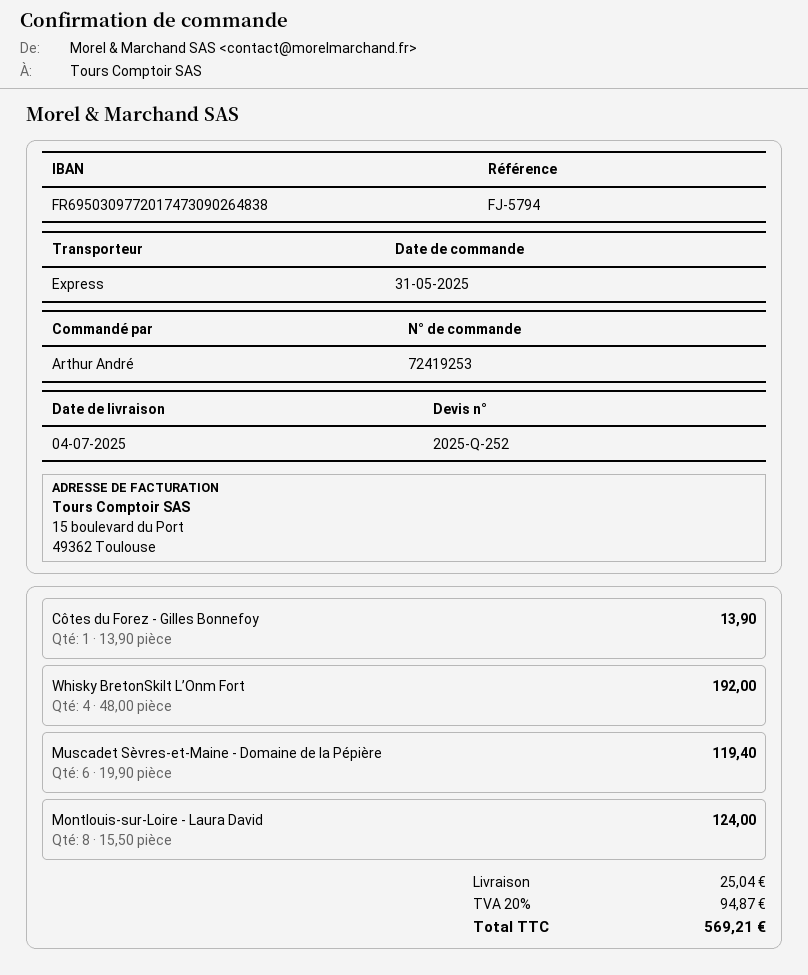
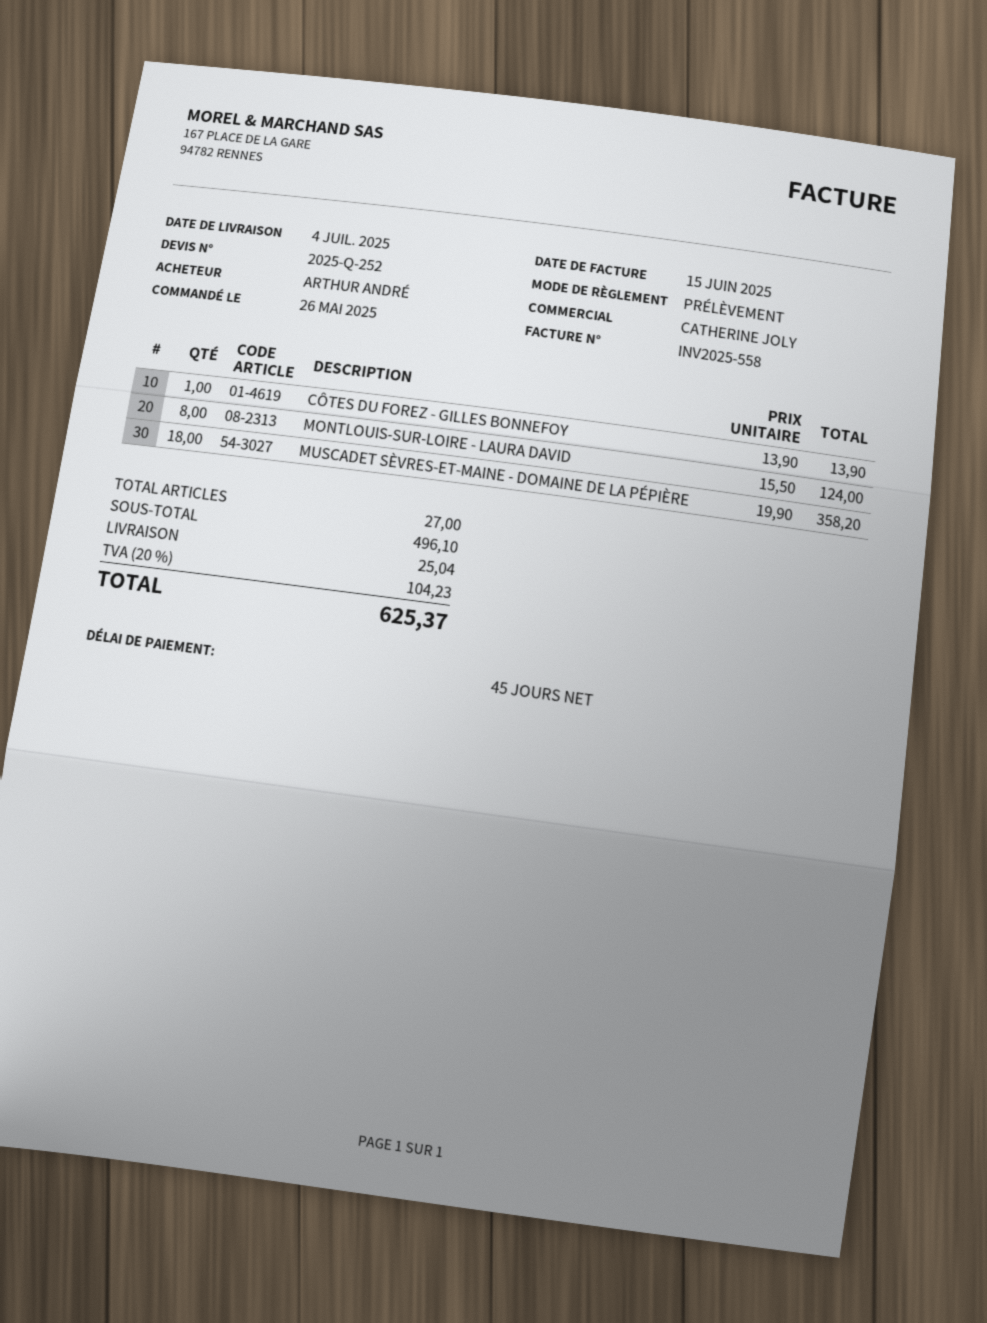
order date: 2025-05-31 -> 2025-05-26
Whisky BretonSkilt L’Onm Fort: 4 x 48.00 = 192.00 -> none
Muscadet Sèvres-et-Maine - Domaine de la Pépière: 6 x 19.90 = 119.40 -> 18 x 19.90 = 358.20
tax: 20% = 94.87 -> 20% = 104.23
total: 569.21 -> 625.37

